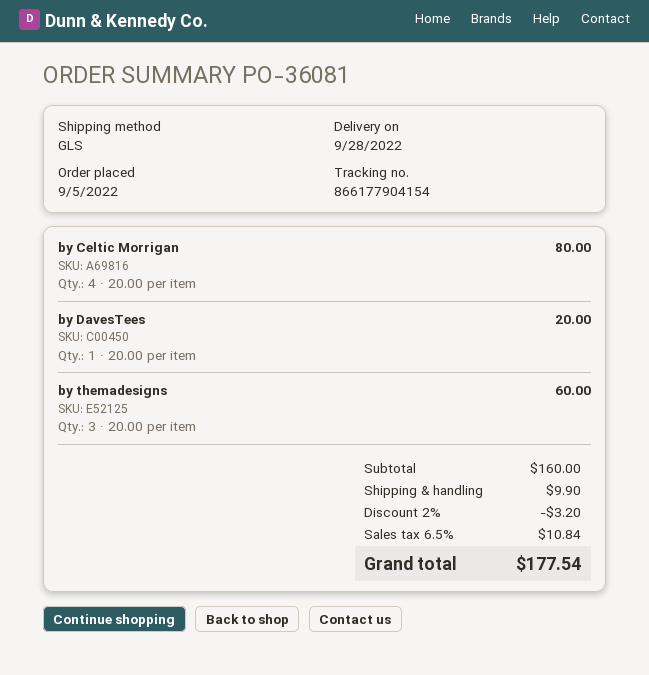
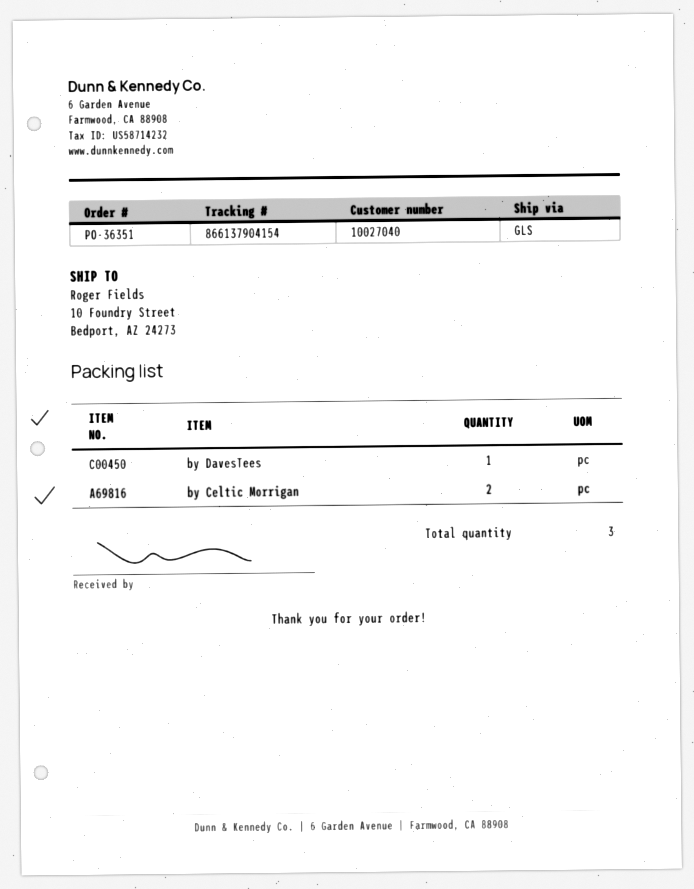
order number: PO-36081 -> PO-36351
tracking number: 866177904154 -> 866137904154
by Celtic Morrigan: 4 -> 2
by themadesigns: 3 -> none

